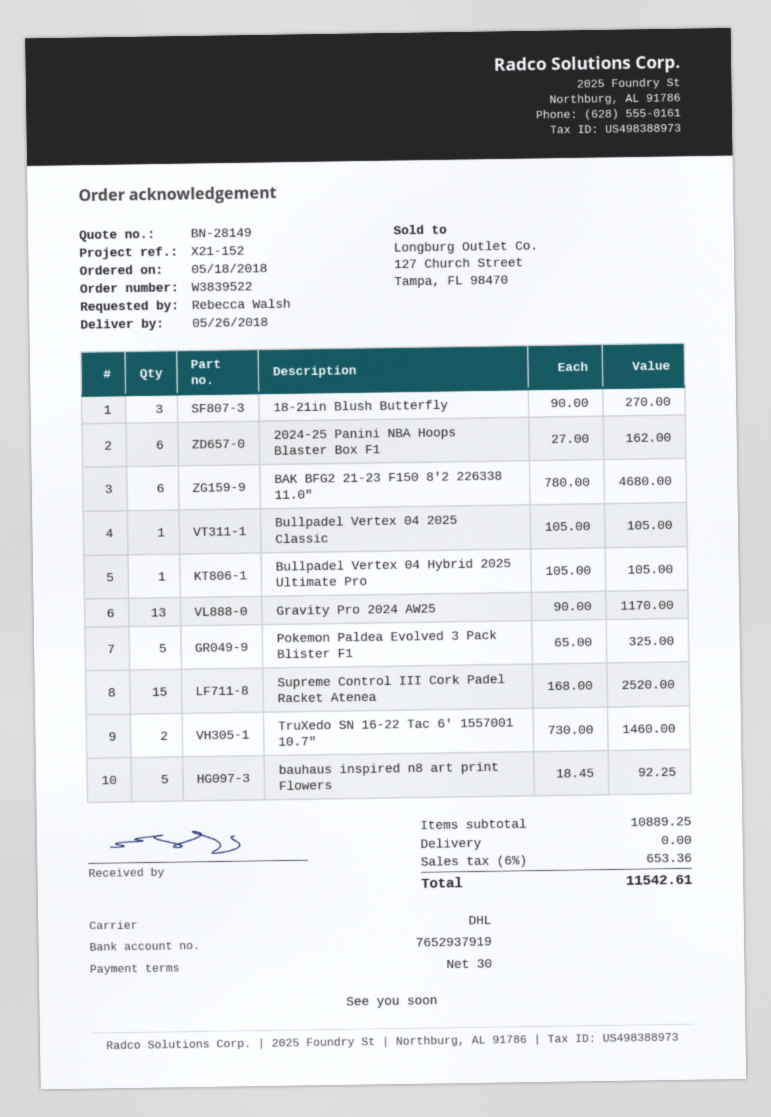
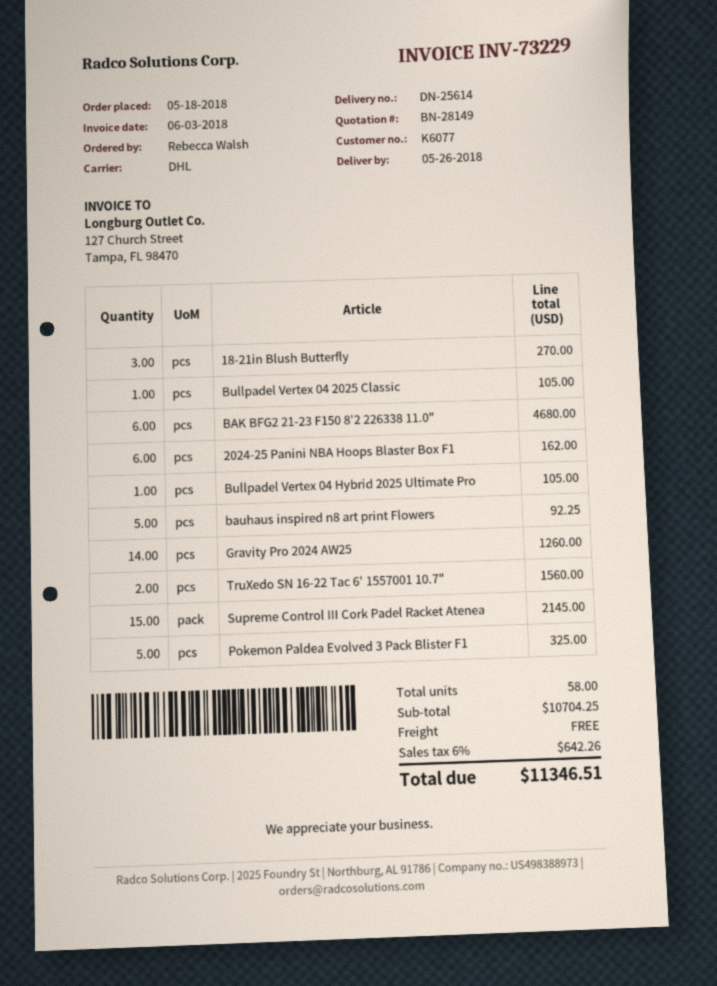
Gravity Pro 2024 AW25: 13 for 1170.00 -> 14 for 1260.00
Supreme Control III Cork Padel Racket Atenea: 15 for 2520.00 -> 15 for 2145.00
TruXedo SN 16-22 Tac 6' 1557001 10.7": 2 for 1460.00 -> 2 for 1560.00
subtotal: 10889.25 -> 10704.25
tax: 6% = 653.36 -> 6% = 642.26
total: 11542.61 -> 11346.51

